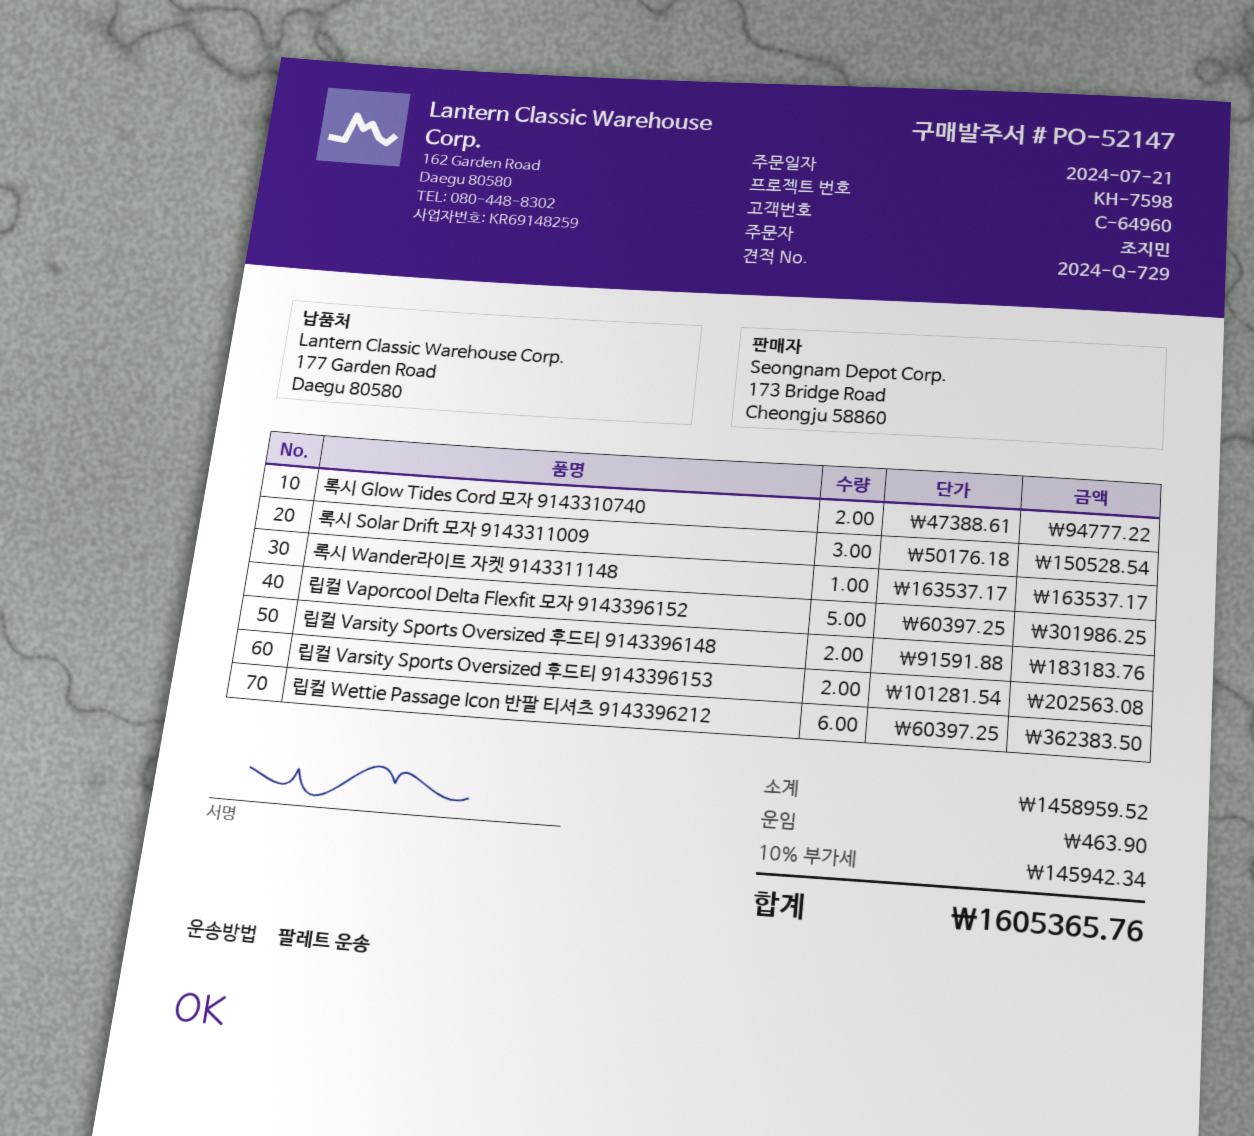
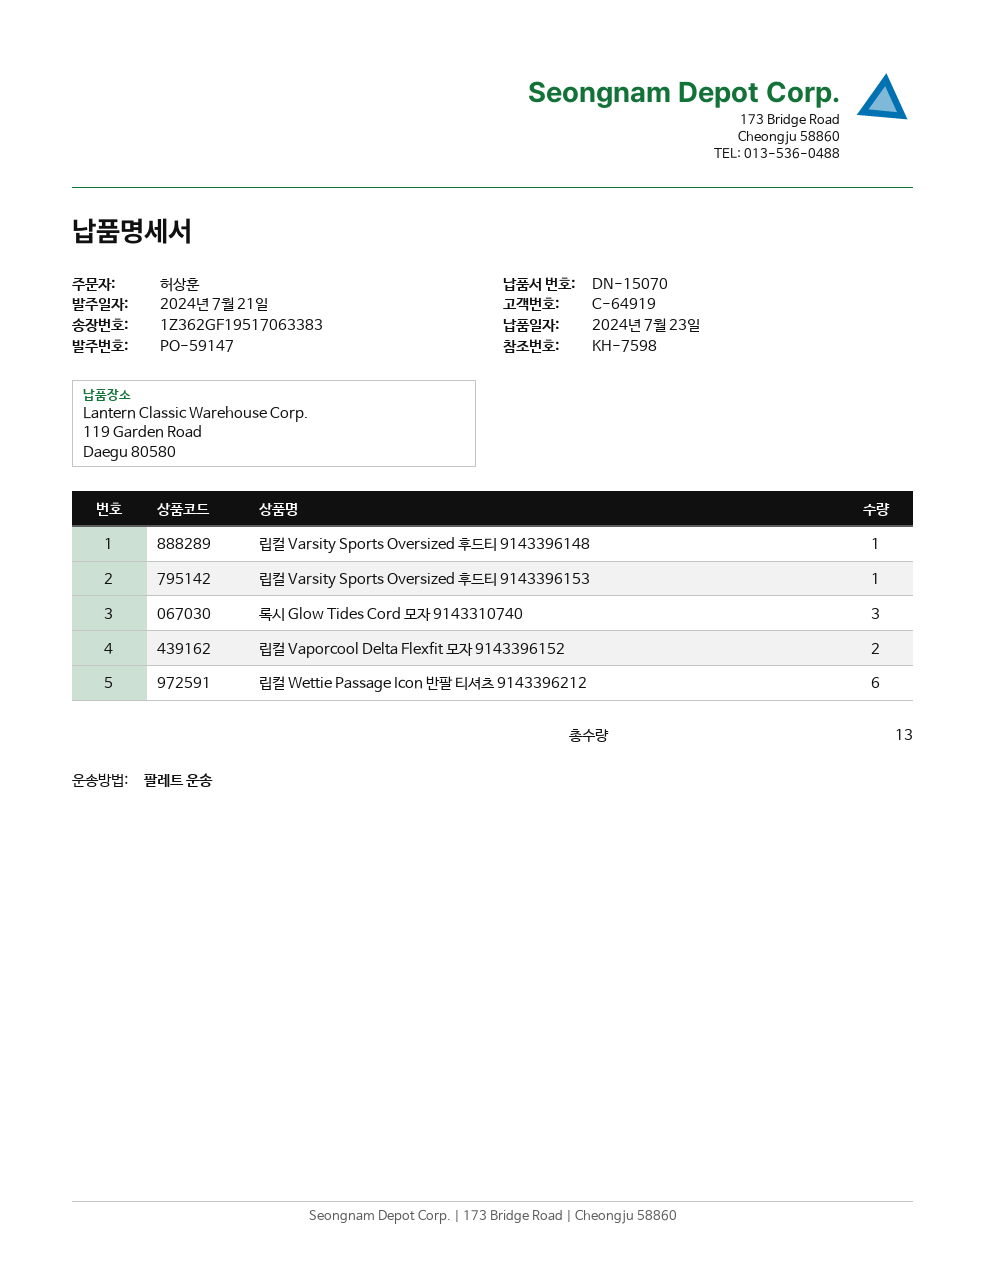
order number: PO-52147 -> PO-59147
customer number: C-64960 -> C-64919
ordered by: 조지민 -> 허상훈
ship to: 177 Garden Road, Daegu 80580 -> 119 Garden Road, Daegu 80580
록시 Glow Tides Cord 모자 9143310740: 2 -> 3
록시 Solar Drift 모자 9143311009: 3 -> none
록시 Wander라이트 자켓 9143311148: 1 -> none
립컬 Vaporcool Delta Flexfit 모자 9143396152: 5 -> 2
립컬 Varsity Sports Oversized 후드티 9143396148: 2 -> 1
립컬 Varsity Sports Oversized 후드티 9143396153: 2 -> 1

